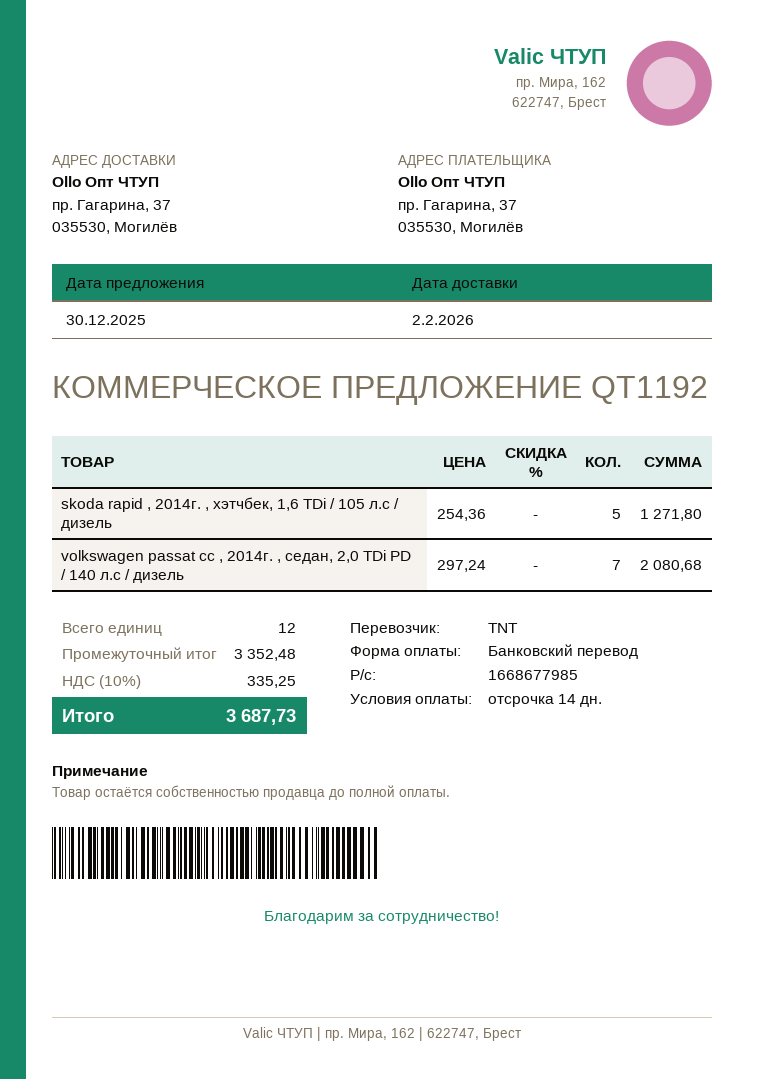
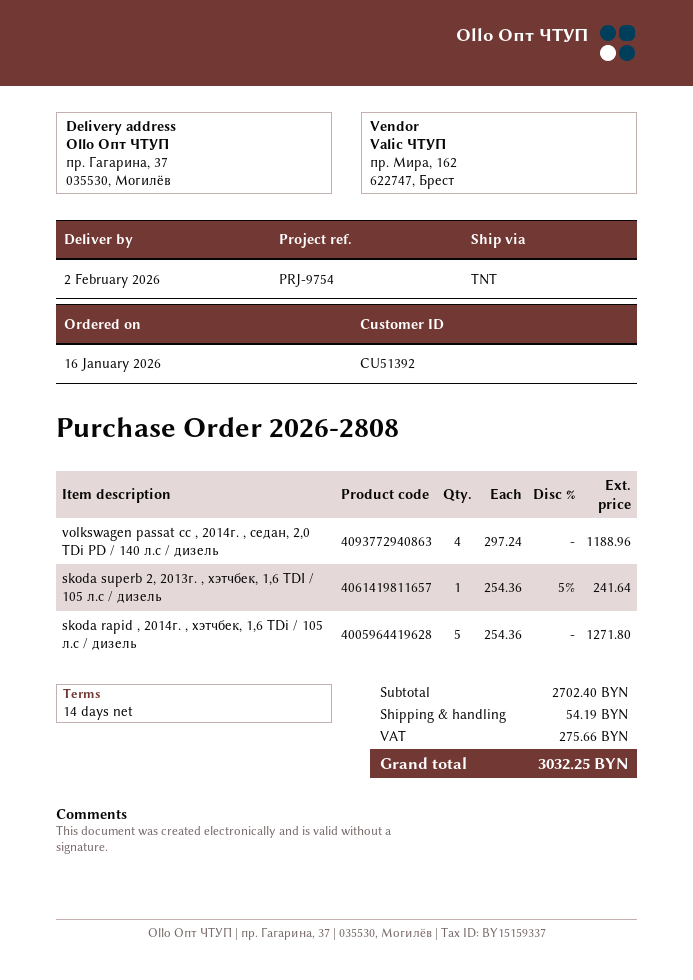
volkswagen passat cc , 2014г. , седан, 2,0 TDi PD / 140 л.с / дизель: 7 x 297.24 = 2080.68 -> 4 x 297.24 = 1188.96
skoda superb 2, 2013г. , хэтчбек, 1,6 TDI / 105 л.с / дизель: none -> 1 x 254.36 - 5% = 241.64
subtotal: 3352.48 -> 2702.40
shipping: none -> 54.19
tax: 335.25 -> 275.66
total: 3687.73 -> 3032.25

